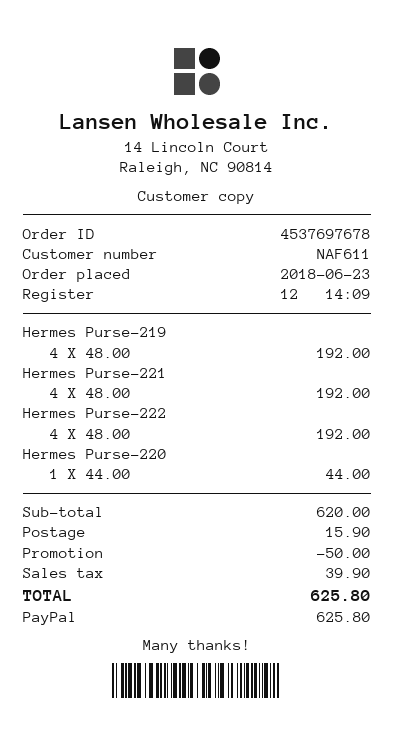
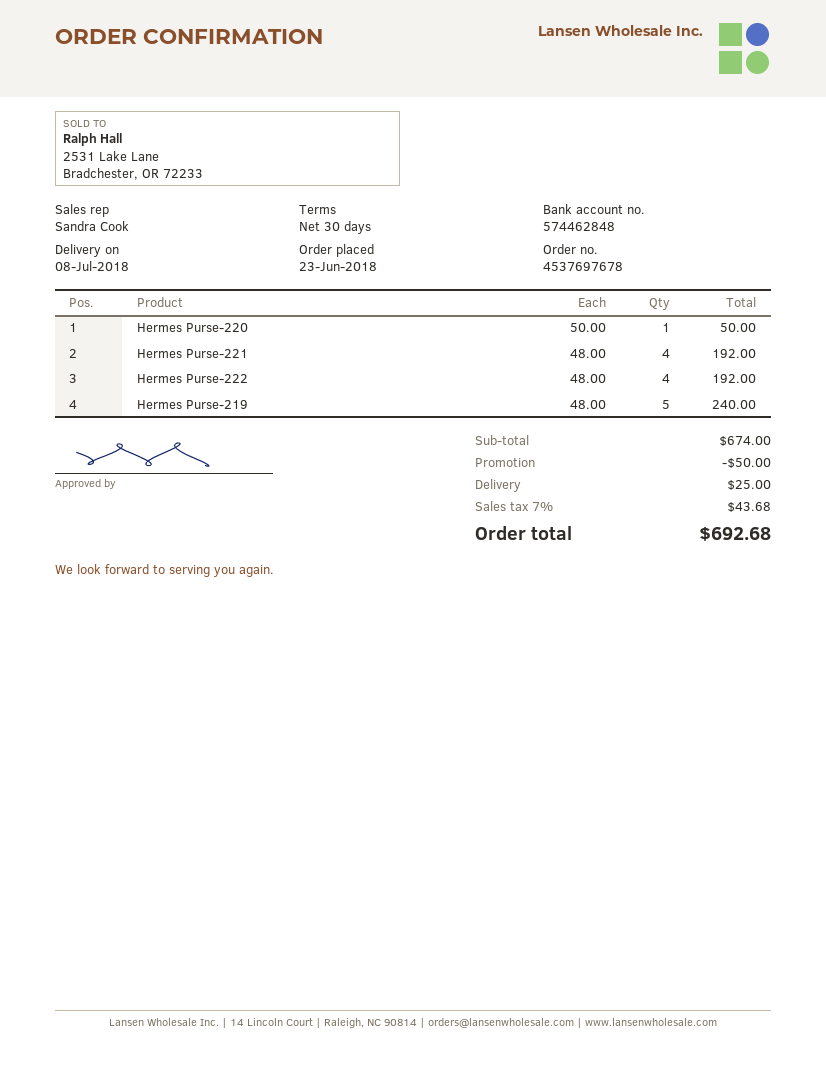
Hermes Purse-219: 4 x 48.00 = 192.00 -> 5 x 48.00 = 240.00
Hermes Purse-220: 1 x 44.00 = 44.00 -> 1 x 50.00 = 50.00
subtotal: 620.00 -> 674.00
shipping: 15.90 -> 25.00
tax: 39.90 -> 43.68
total: 625.80 -> 692.68

